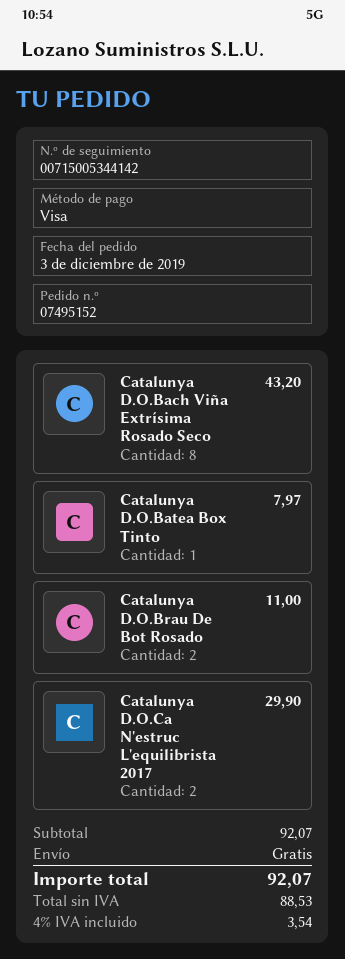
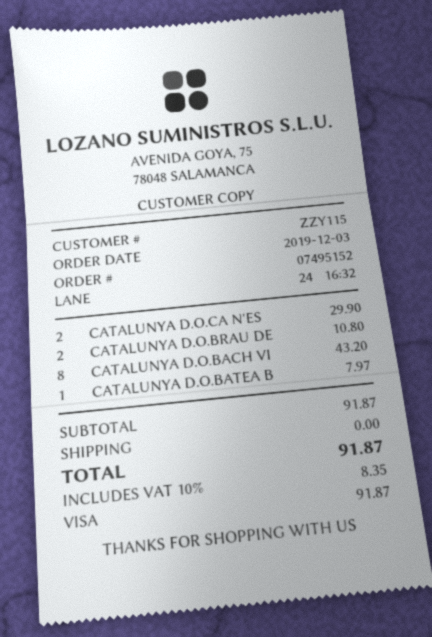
Catalunya D.O.Brau De Bot Rosado: 2 for 11.00 -> 2 for 10.80
subtotal: 92.07 -> 91.87
tax: 4% = 3.54 -> 10% = 8.35
total: 92.07 -> 91.87

